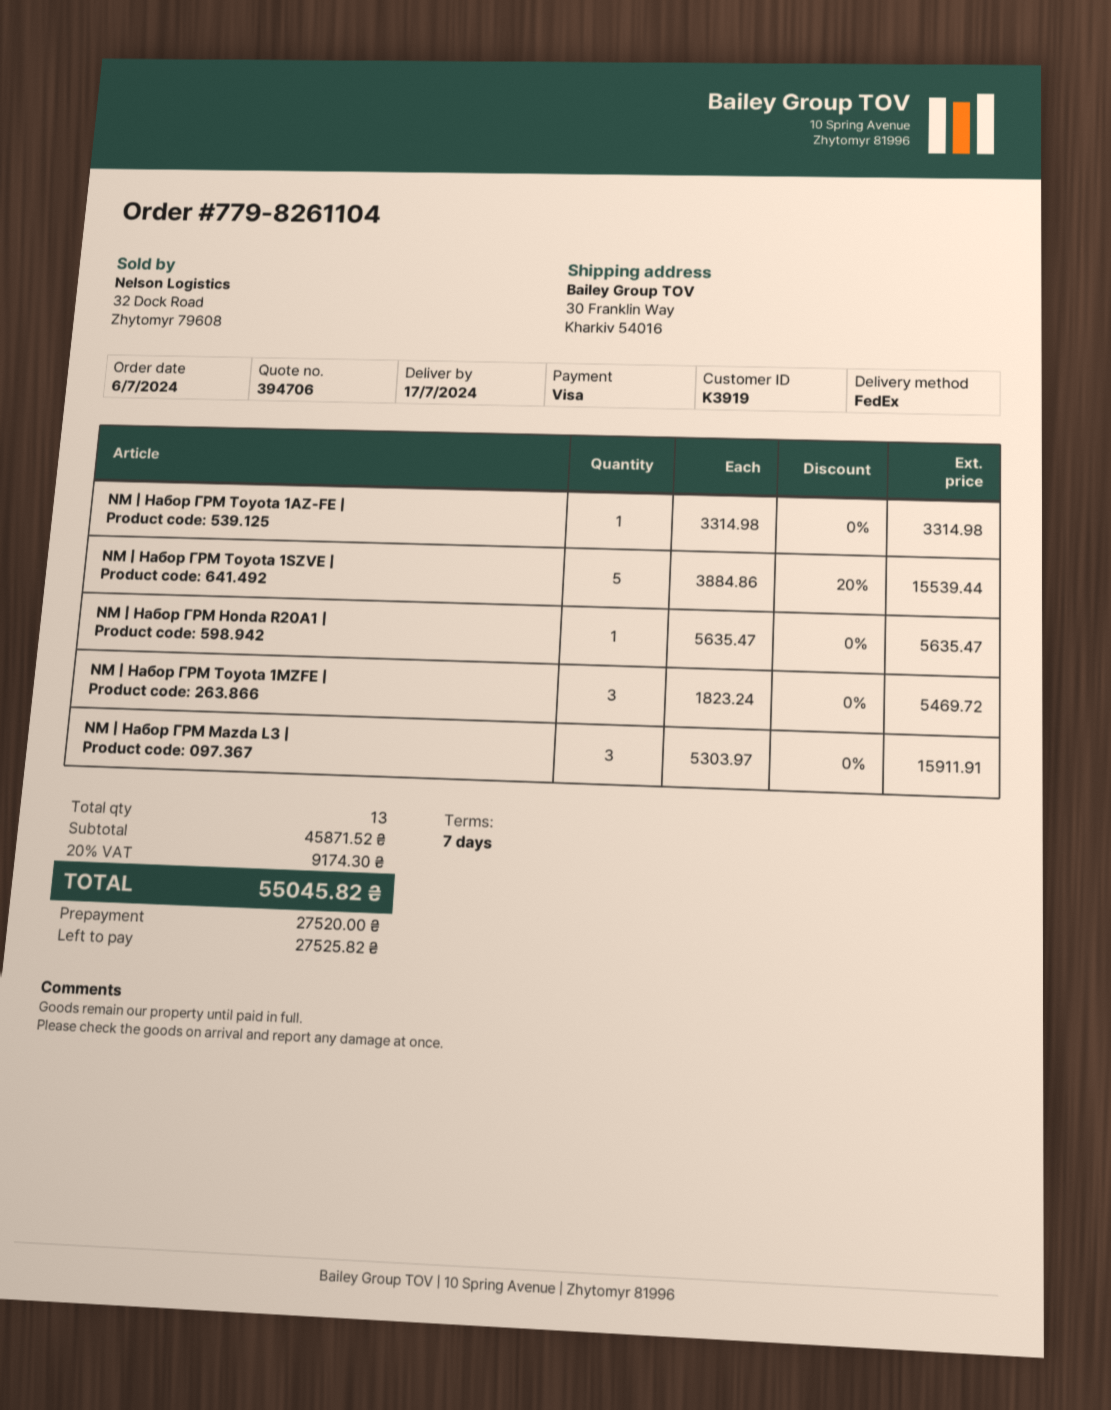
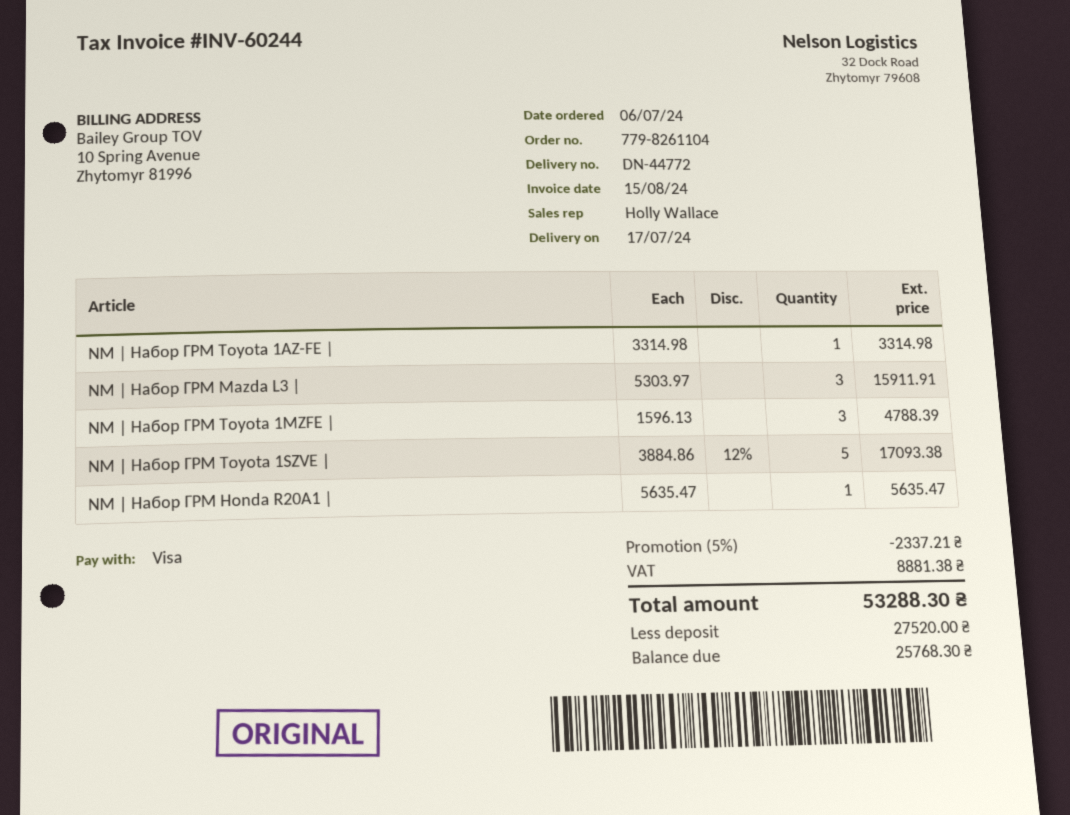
NM | Набор ГРМ Toyota 1SZVE |: 5 x 3884.86 - 20% = 15539.44 -> 5 x 3884.86 - 12% = 17093.38
NM | Набор ГРМ Toyota 1MZFE |: 3 x 1823.24 = 5469.72 -> 3 x 1596.13 = 4788.39
discount: none -> 5% = 2337.21
tax: 9174.30 -> 8881.38
total: 55045.82 -> 53288.30
balance: 27525.82 -> 25768.30

